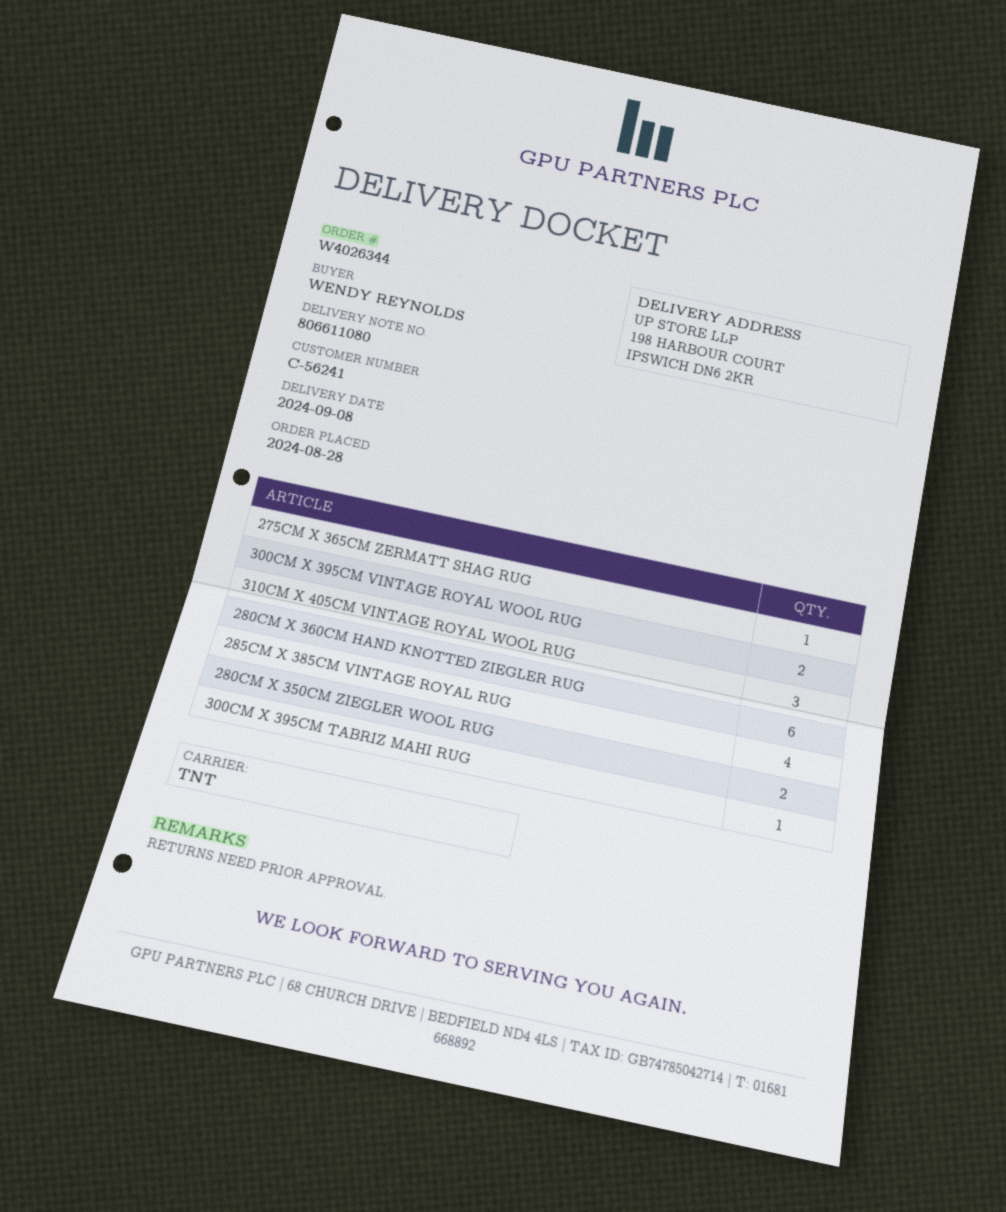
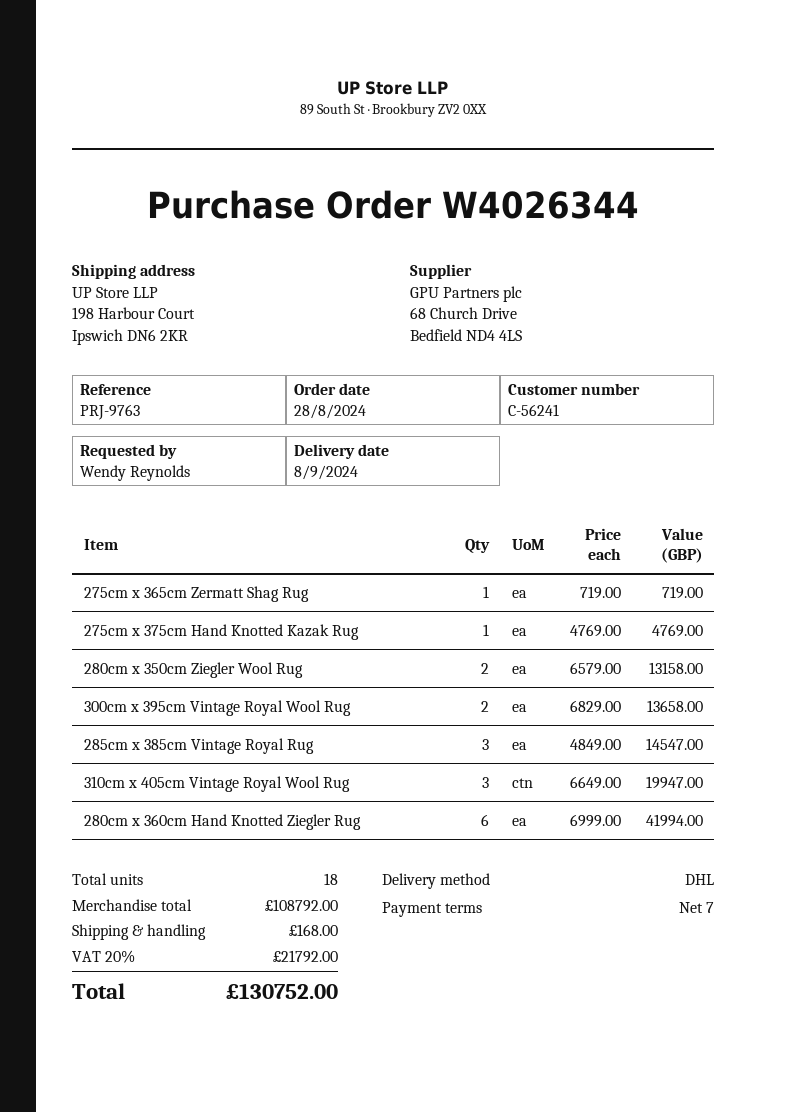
shipping method: TNT -> DHL
285CM X 385CM VINTAGE ROYAL RUG: 4 -> 3
300CM X 395CM TABRIZ MAHI RUG: 1 -> none
275cm x 375cm Hand Knotted Kazak Rug: none -> 1

